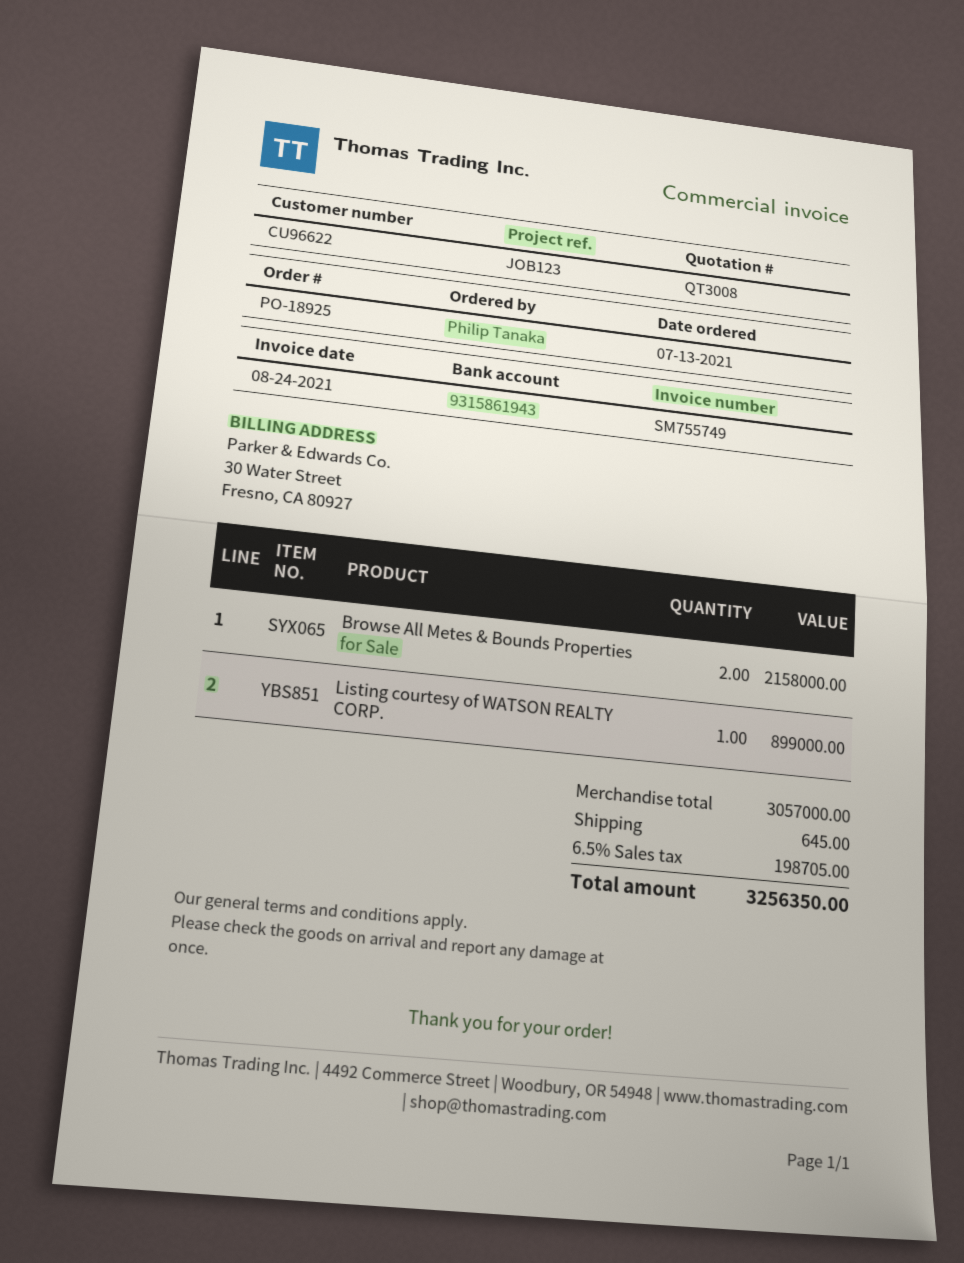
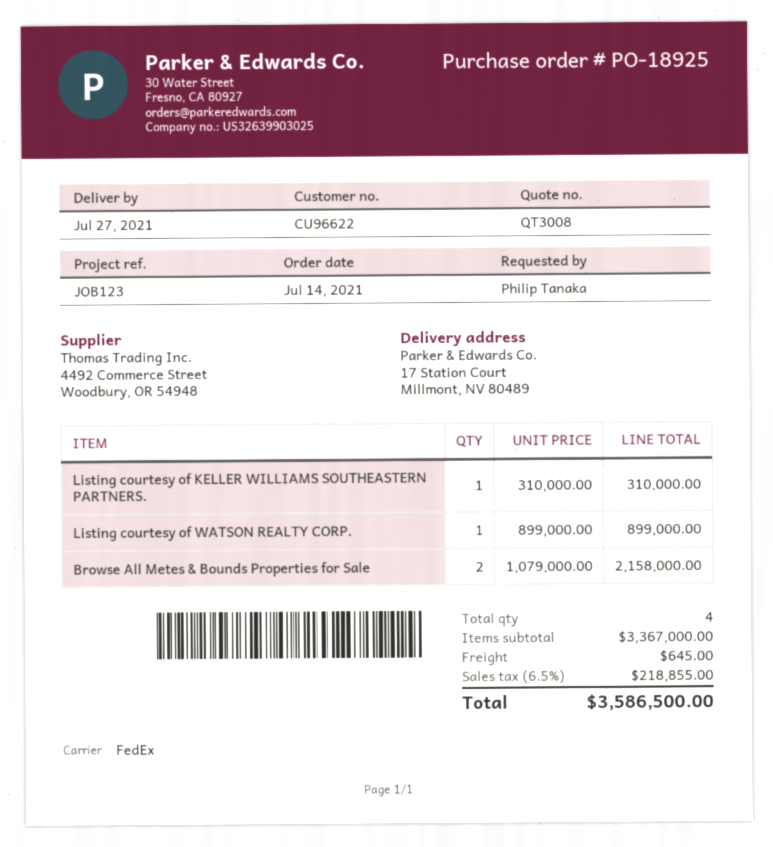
order date: 2021-07-13 -> 2021-07-14
Listing courtesy of KELLER WILLIAMS SOUTHEASTERN PARTNERS.: none -> 1 for 310000.00
subtotal: 3057000.00 -> 3367000.00
tax: 6.5% = 198705.00 -> 6.5% = 218855.00
total: 3256350.00 -> 3586500.00

